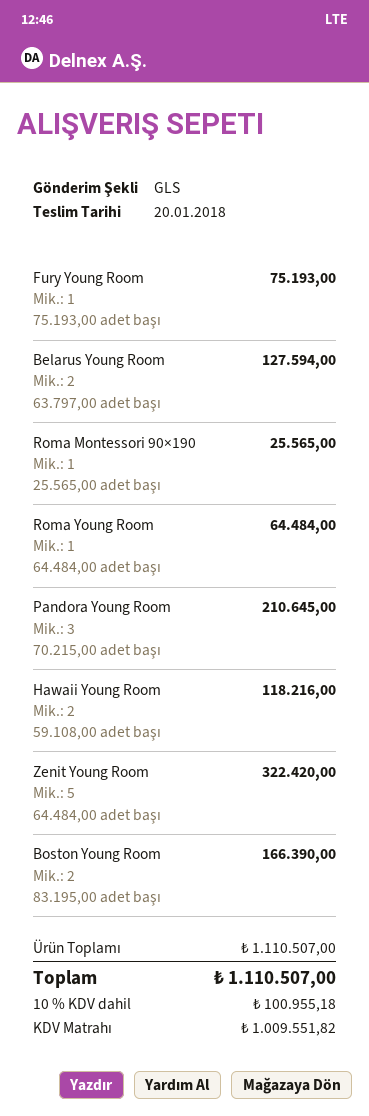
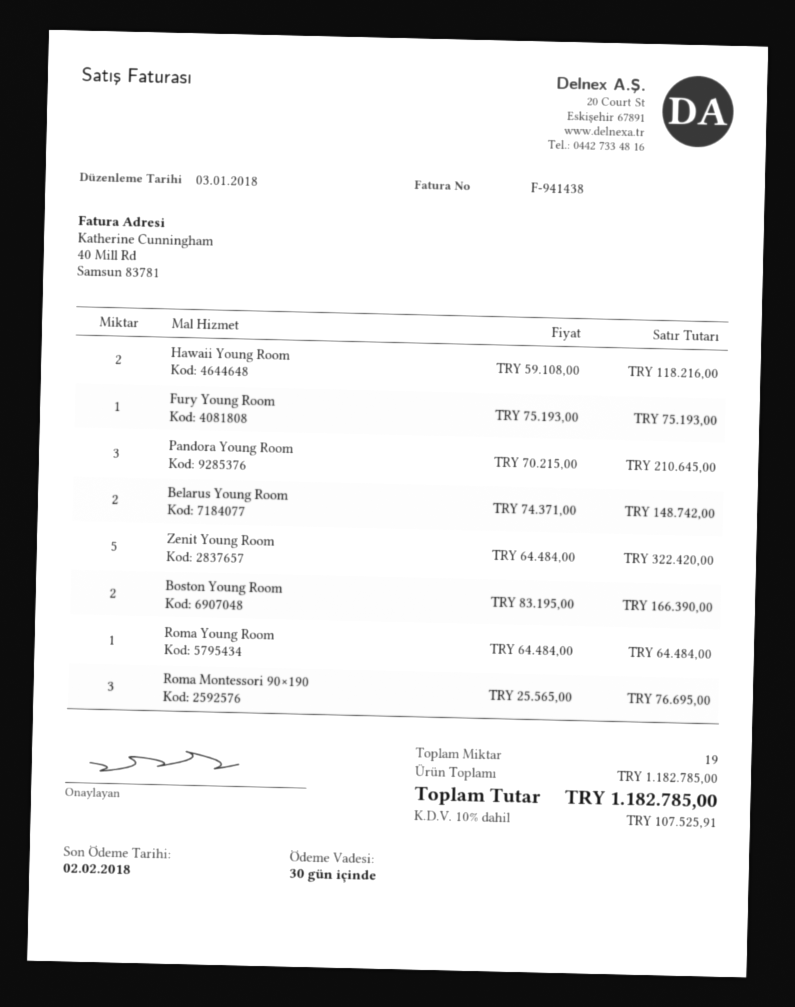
Belarus Young Room: 2 x 63797.00 = 127594.00 -> 2 x 74371.00 = 148742.00
Roma Montessori 90×190: 1 x 25565.00 = 25565.00 -> 3 x 25565.00 = 76695.00
subtotal: 1110507.00 -> 1182785.00
tax: 10% = 100955.18 -> 10% = 107525.91
total: 1110507.00 -> 1182785.00

